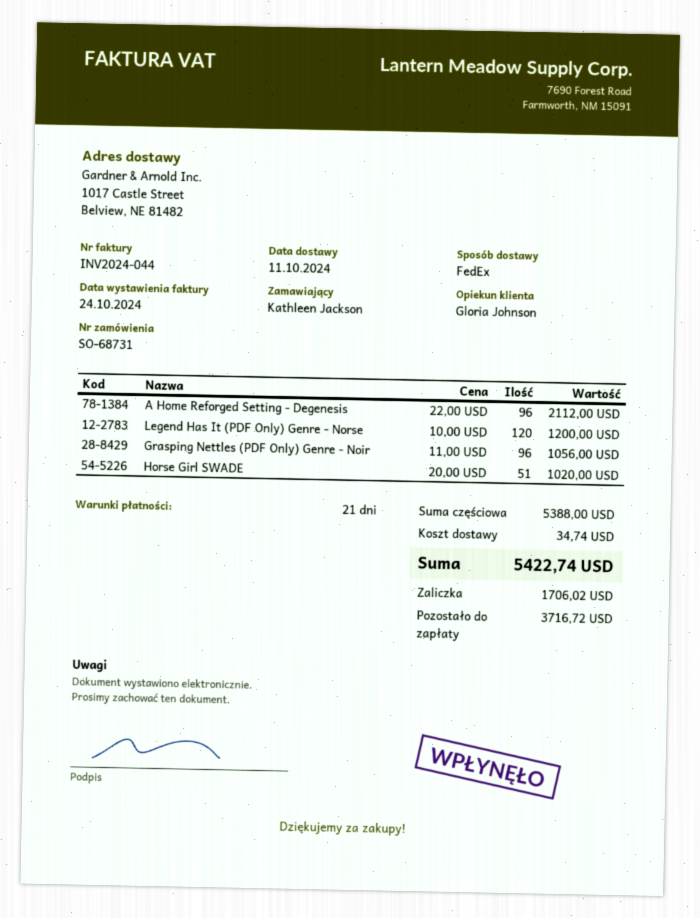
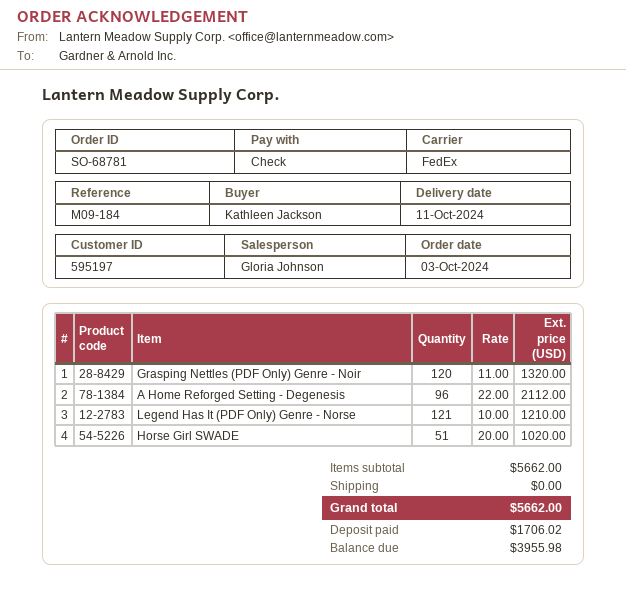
order number: SO-68731 -> SO-68781
Legend Has It (PDF Only) Genre - Norse: 120 x 10.00 = 1200.00 -> 121 x 10.00 = 1210.00
Grasping Nettles (PDF Only) Genre - Noir: 96 x 11.00 = 1056.00 -> 120 x 11.00 = 1320.00
subtotal: 5388.00 -> 5662.00
shipping: 34.74 -> 0.00
total: 5422.74 -> 5662.00
balance: 3716.72 -> 3955.98

